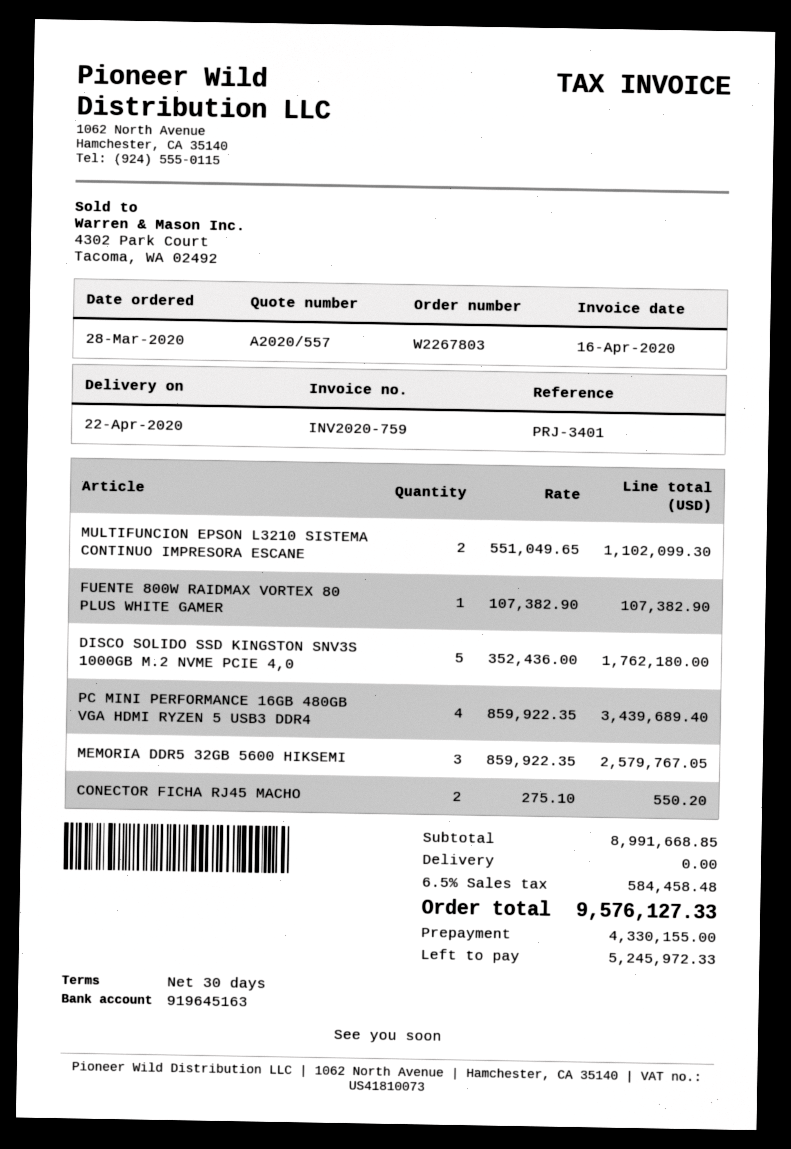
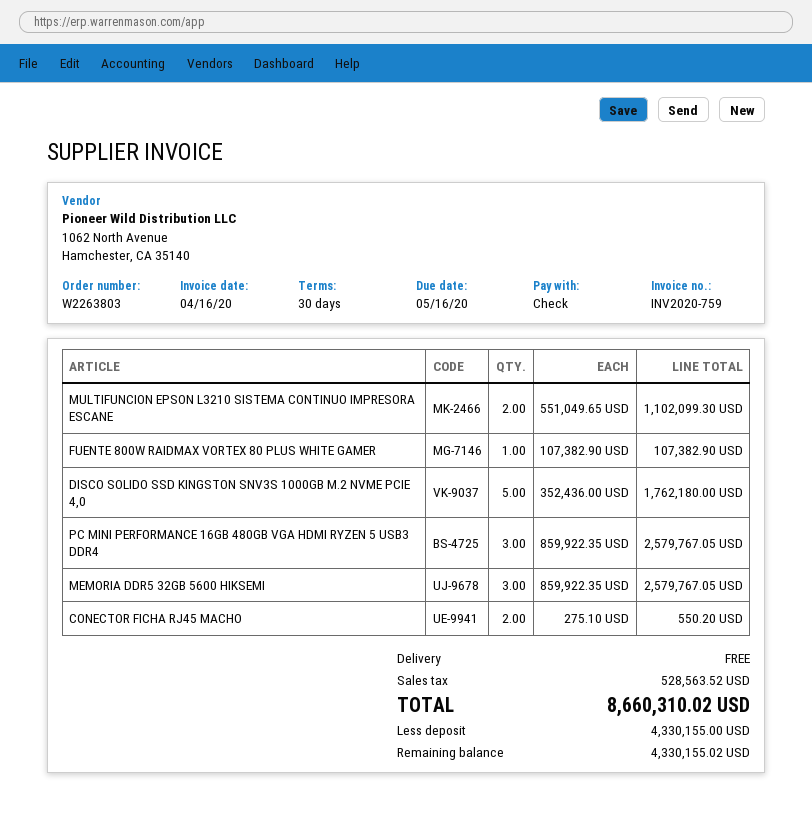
order number: W2267803 -> W2263803
PC MINI PERFORMANCE 16GB 480GB VGA HDMI RYZEN 5 USB3 DDR4: 4 x 859922.35 = 3439689.40 -> 3 x 859922.35 = 2579767.05
tax: 584458.48 -> 528563.52
total: 9576127.33 -> 8660310.02
balance: 5245972.33 -> 4330155.02

